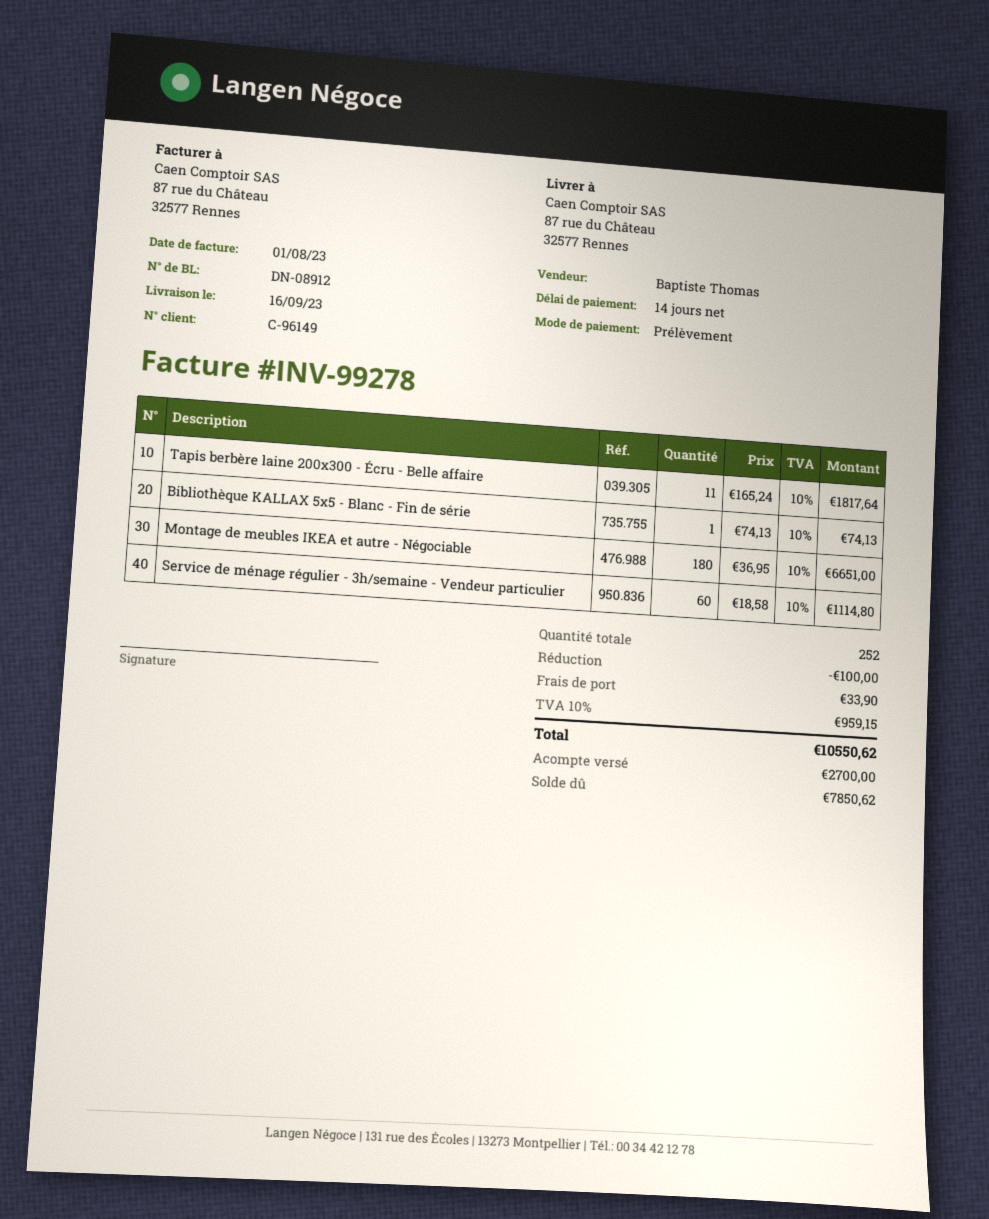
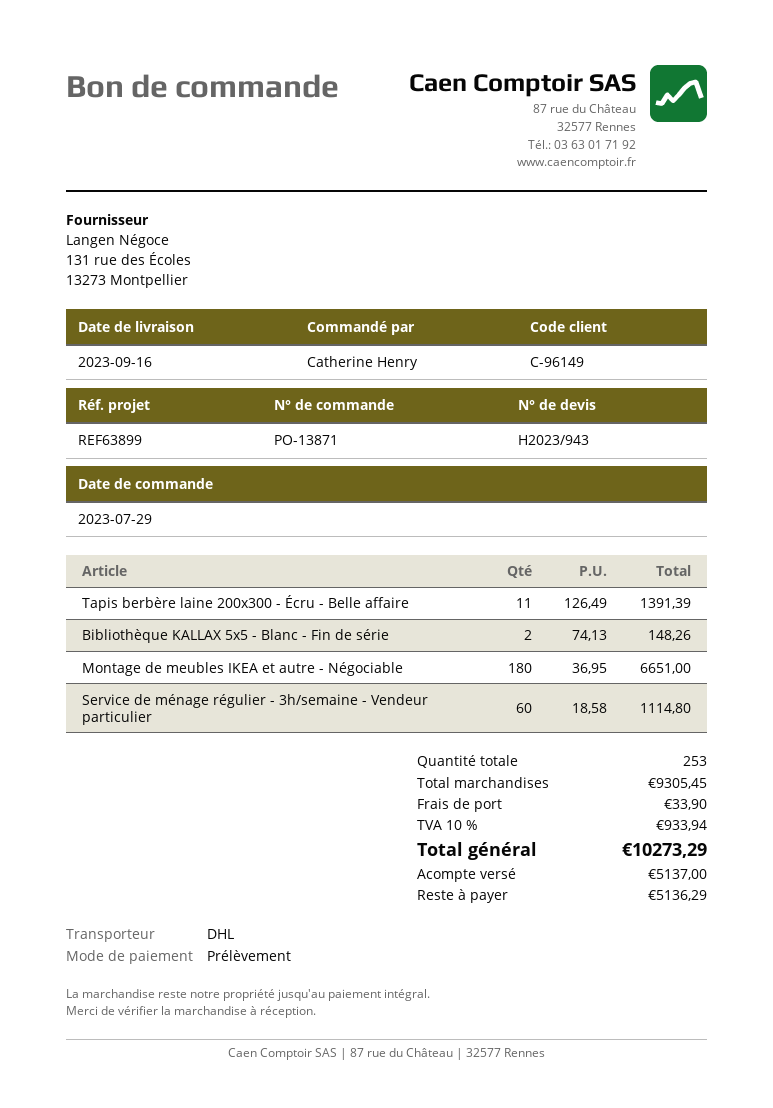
Tapis berbère laine 200x300 - Écru - Belle affaire: 11 x 165.24 = 1817.64 -> 11 x 126.49 = 1391.39
Bibliothèque KALLAX 5x5 - Blanc - Fin de série: 1 x 74.13 = 74.13 -> 2 x 74.13 = 148.26
total quantity: 252 -> 253
discount: 100.00 -> none
tax: 10% = 959.15 -> 10% = 933.94
total: 10550.62 -> 10273.29
deposit: 2700.00 -> 5137.00
balance: 7850.62 -> 5136.29

